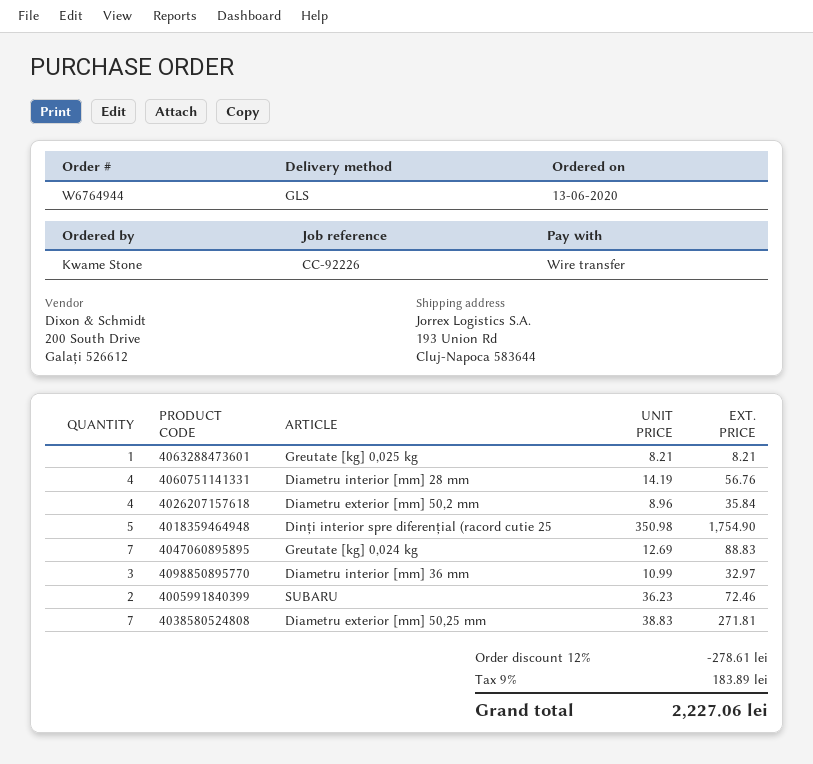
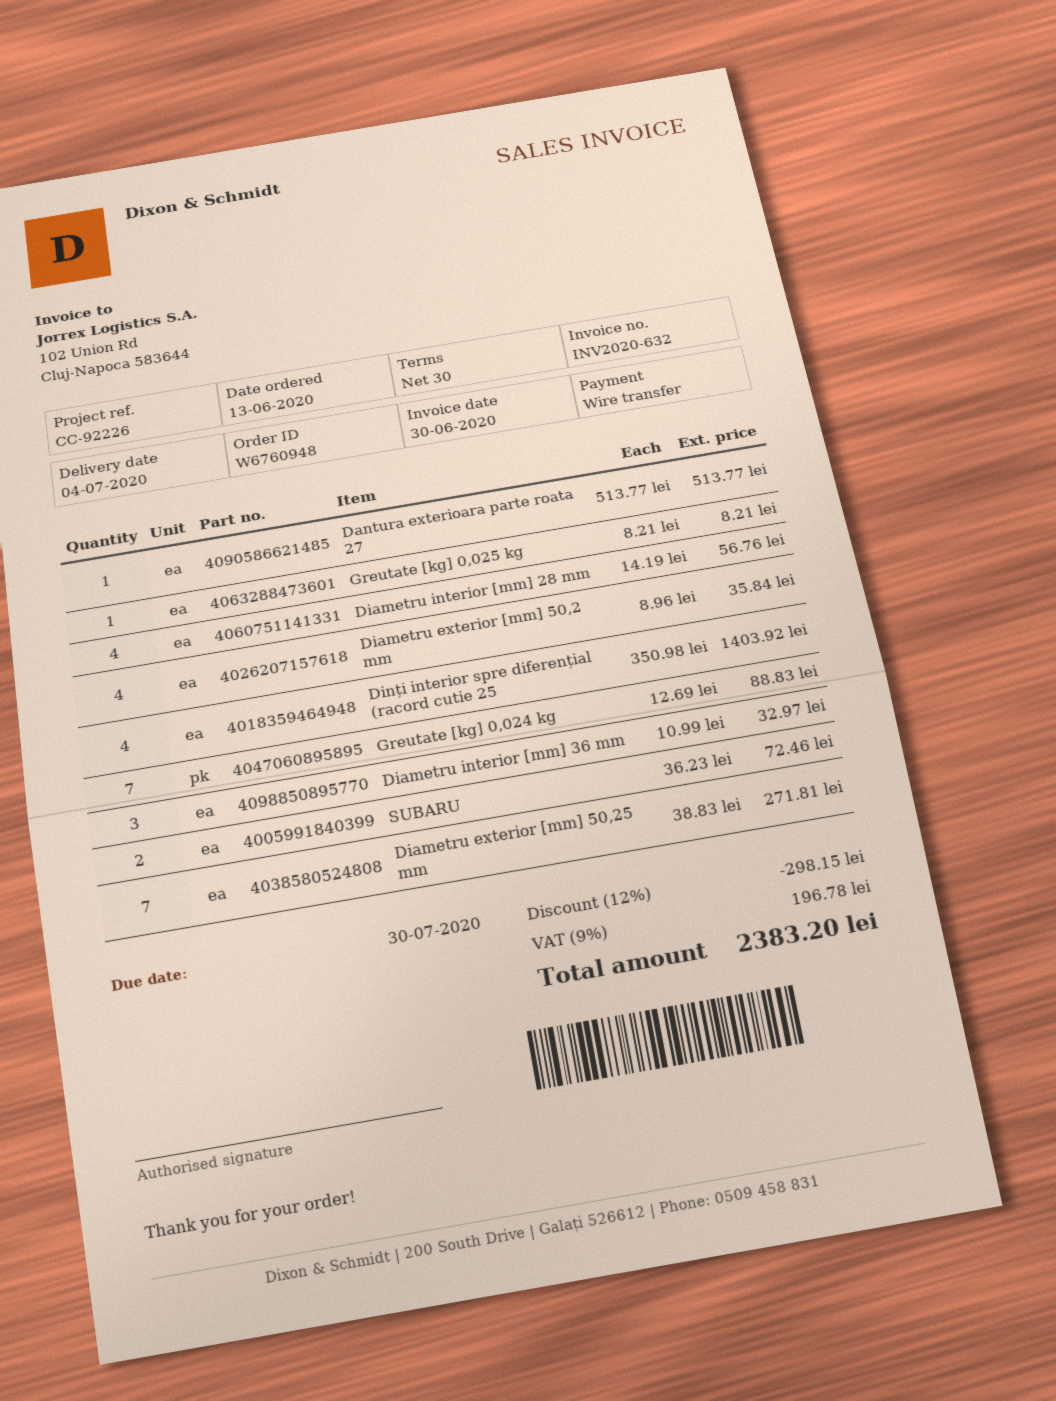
order number: W6764944 -> W6760948
Dinți interior spre diferențial (racord cutie 25: 5 x 350.98 = 1754.90 -> 4 x 350.98 = 1403.92
Dantura exterioara parte roata 27: none -> 1 x 513.77 = 513.77
discount: 12% = 278.61 -> 12% = 298.15
tax: 9% = 183.89 -> 9% = 196.78
total: 2227.06 -> 2383.20

